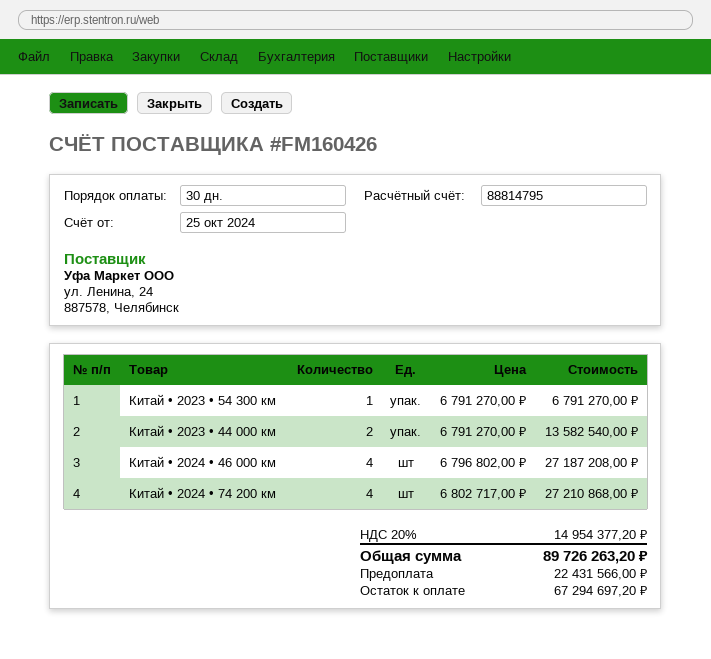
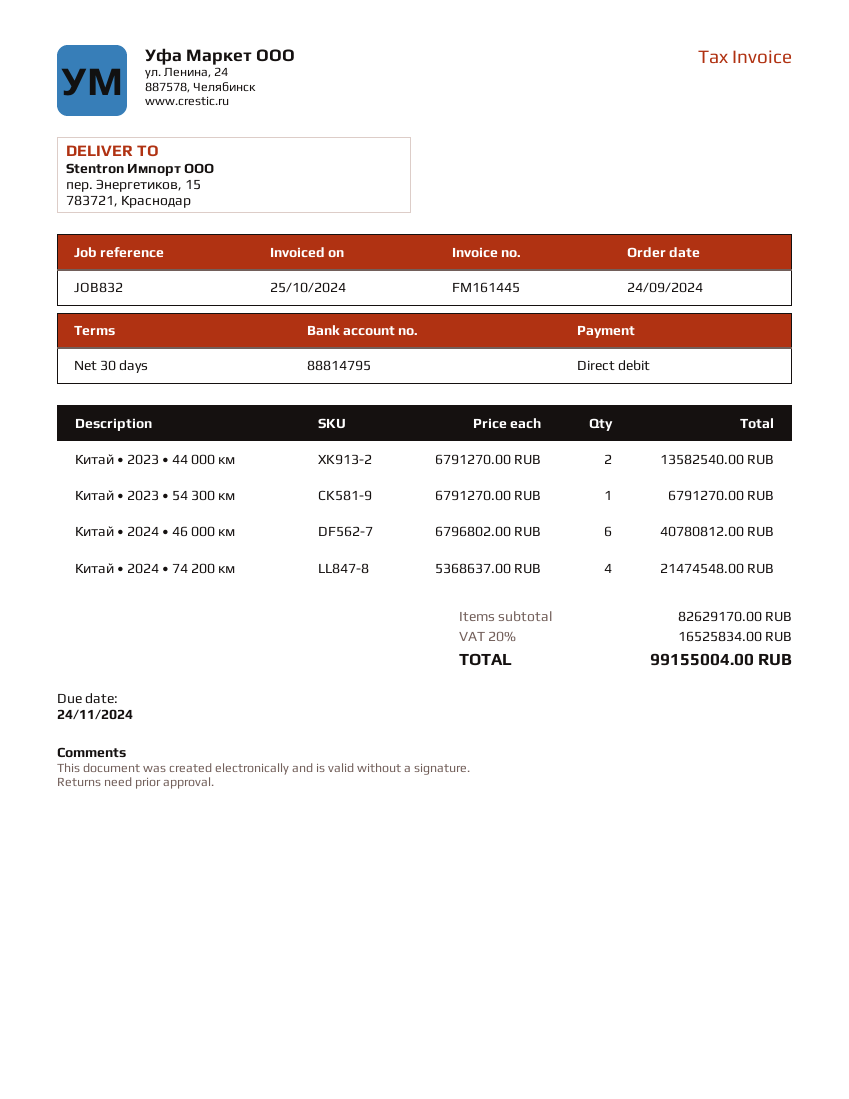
invoice number: FM160426 -> FM161445
Китай • 2024 • 46 000 км: 4 x 6796802.00 = 27187208.00 -> 6 x 6796802.00 = 40780812.00
Китай • 2024 • 74 200 км: 4 x 6802717.00 = 27210868.00 -> 4 x 5368637.00 = 21474548.00
tax: 20% = 14954377.20 -> 20% = 16525834.00
total: 89726263.20 -> 99155004.00

